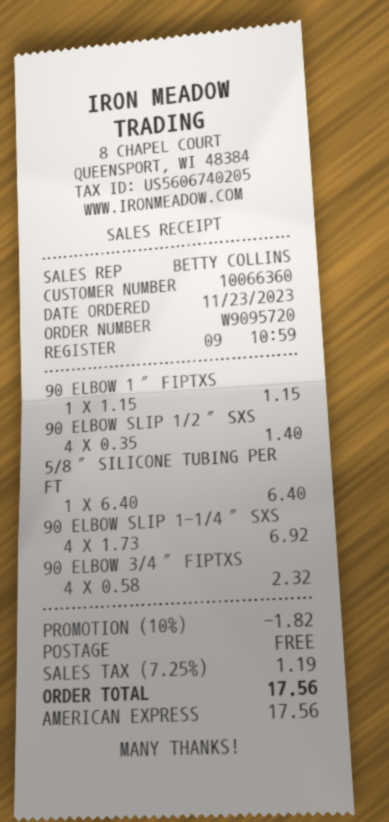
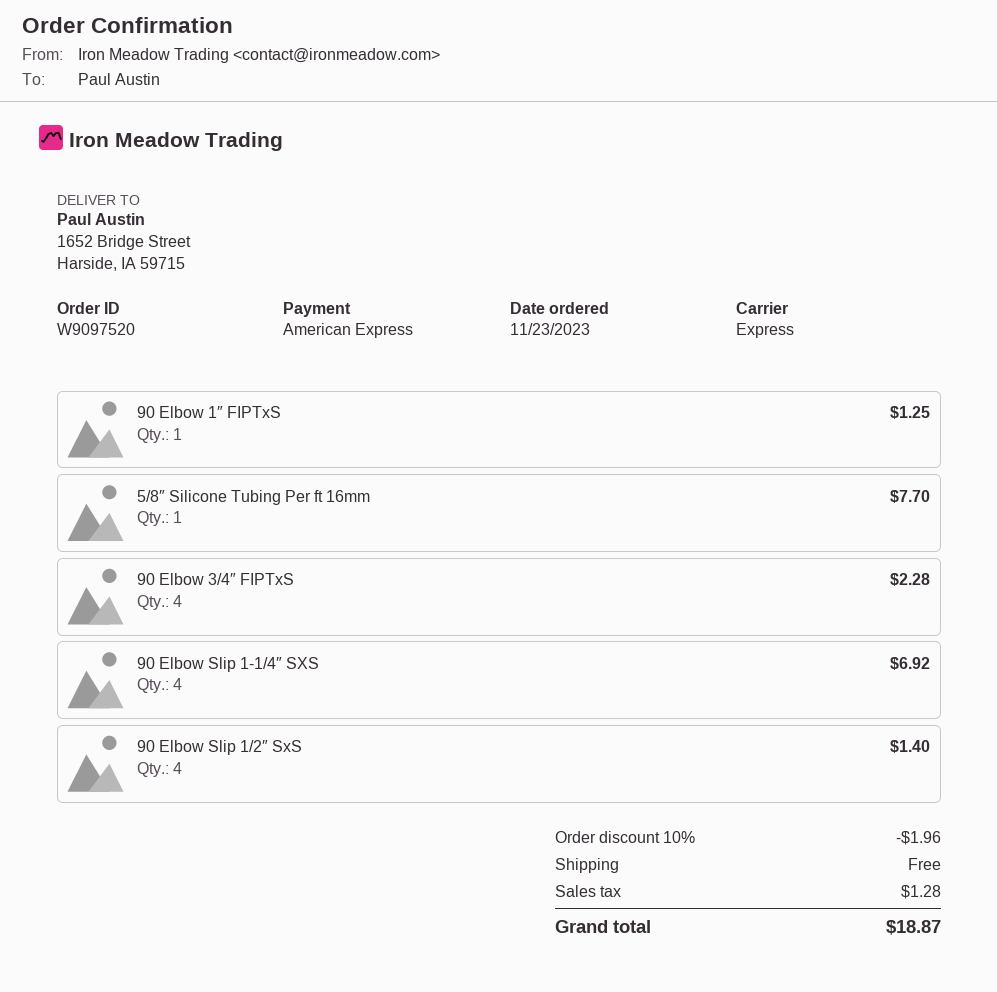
order number: W9095720 -> W9097520
90 ELBOW 1″ FIPTXS: 1 for 1.15 -> 1 for 1.25
5/8″ SILICONE TUBING PER FT: 1 for 6.40 -> 1 for 7.70
90 ELBOW 3/4″ FIPTXS: 4 for 2.32 -> 4 for 2.28
discount: 10% = 1.82 -> 10% = 1.96
tax: 1.19 -> 1.28
total: 17.56 -> 18.87

